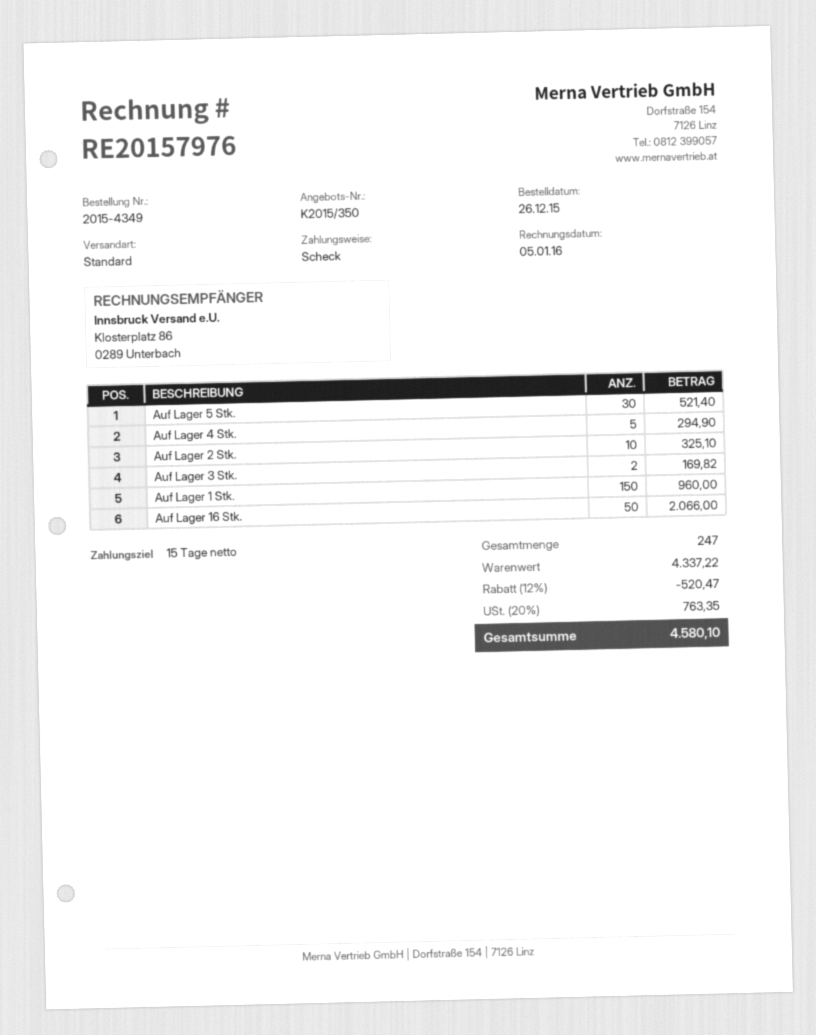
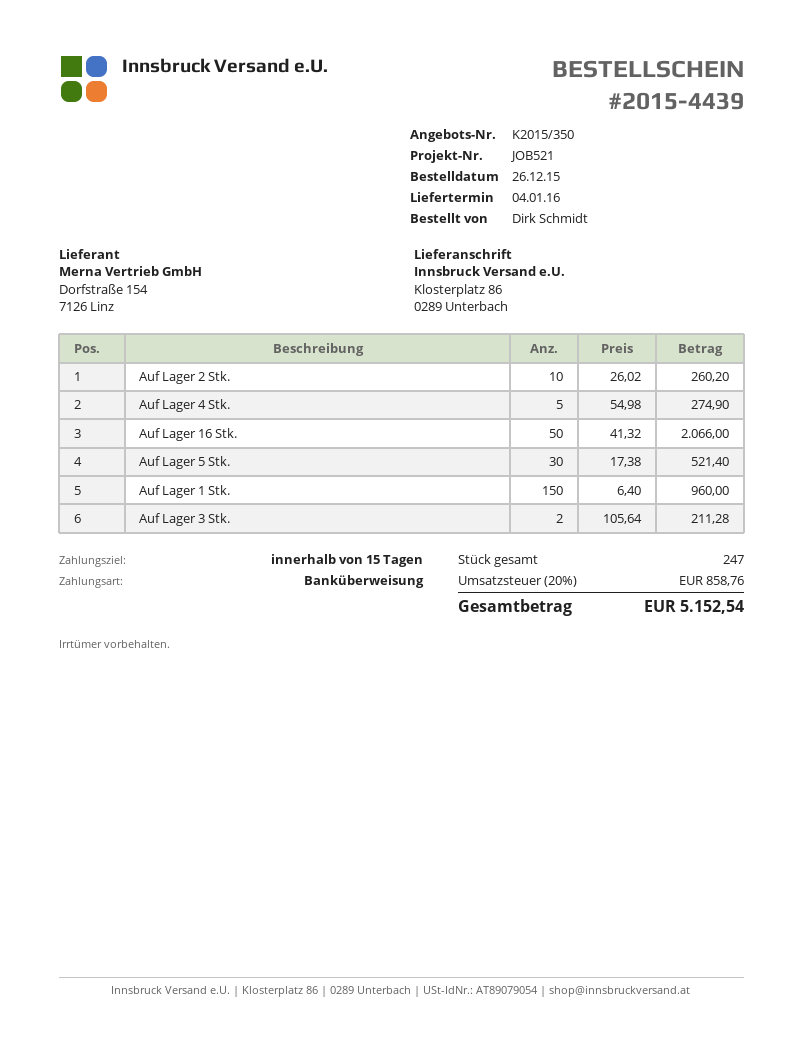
order number: 2015-4349 -> 2015-4439
payment method: cheque -> bank transfer
Auf Lager 4 Stk.: 5 for 294.90 -> 5 for 274.90
Auf Lager 2 Stk.: 10 for 325.10 -> 10 for 260.20
Auf Lager 3 Stk.: 2 for 169.82 -> 2 for 211.28
discount: 12% = 520.47 -> none
tax: 20% = 763.35 -> 20% = 858.76
total: 4580.10 -> 5152.54

